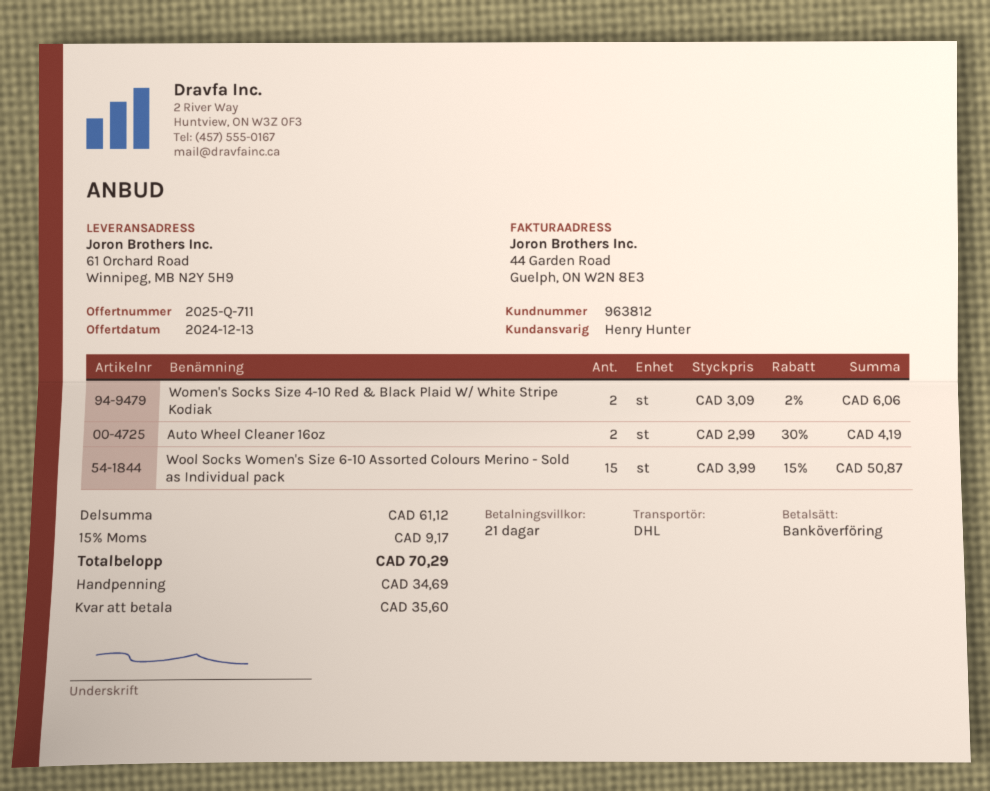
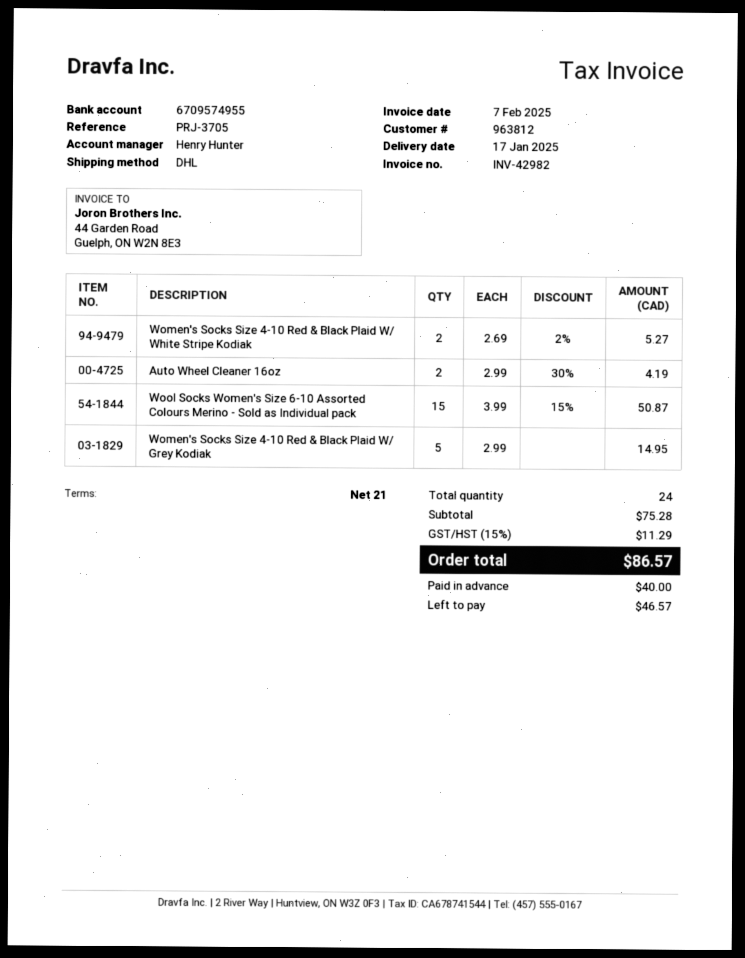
Women's Socks Size 4-10 Red & Black Plaid W/ White Stripe Kodiak: 2 x 3.09 - 2% = 6.06 -> 2 x 2.69 - 2% = 5.27
Women's Socks Size 4-10 Red & Black Plaid W/ Grey Kodiak: none -> 5 x 2.99 = 14.95
subtotal: 61.12 -> 75.28
tax: 15% = 9.17 -> 15% = 11.29
total: 70.29 -> 86.57
deposit: 34.69 -> 40.00
balance: 35.60 -> 46.57

